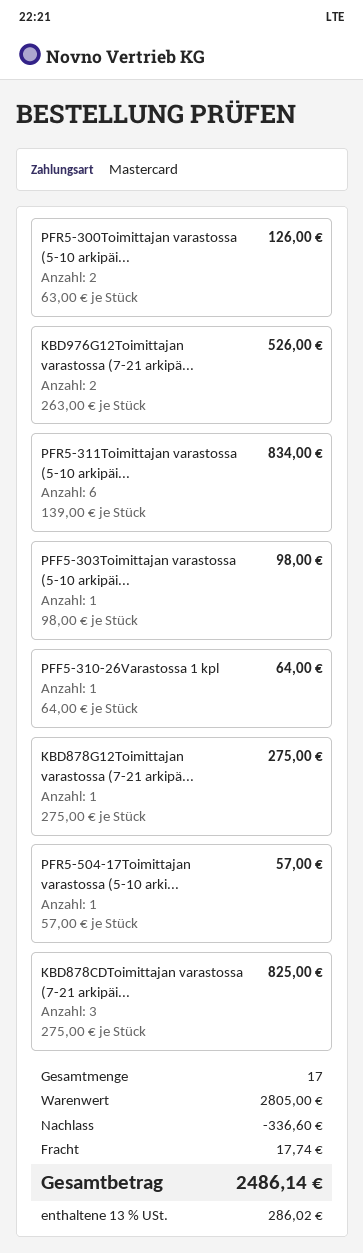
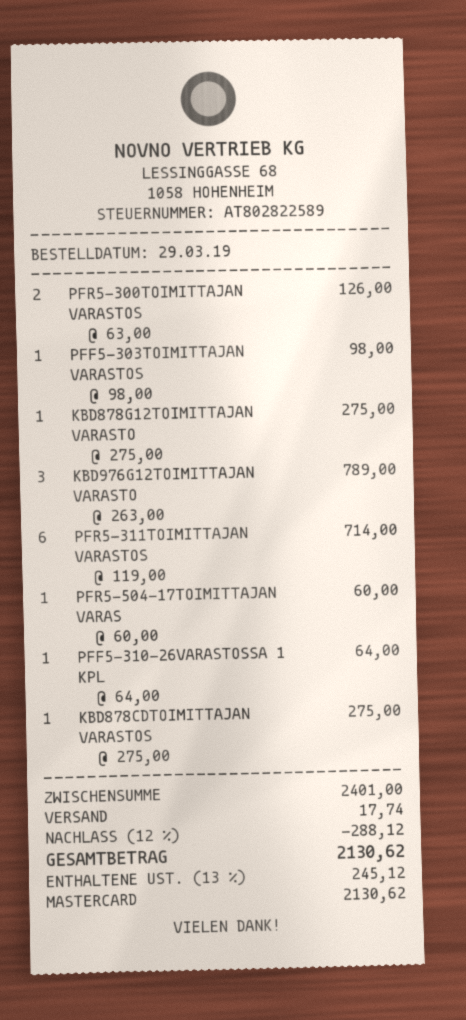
KBD976G12Toimittajan varastossa (7-21 arkipä...: 2 x 263.00 = 526.00 -> 3 x 263.00 = 789.00
PFR5-311Toimittajan varastossa (5-10 arkipäi...: 6 x 139.00 = 834.00 -> 6 x 119.00 = 714.00
PFR5-504-17Toimittajan varastossa (5-10 arki...: 1 x 57.00 = 57.00 -> 1 x 60.00 = 60.00
KBD878CDToimittajan varastossa (7-21 arkipäi...: 3 x 275.00 = 825.00 -> 1 x 275.00 = 275.00
subtotal: 2805.00 -> 2401.00
discount: 336.60 -> 288.12
tax: 13% = 286.02 -> 13% = 245.12
total: 2486.14 -> 2130.62

